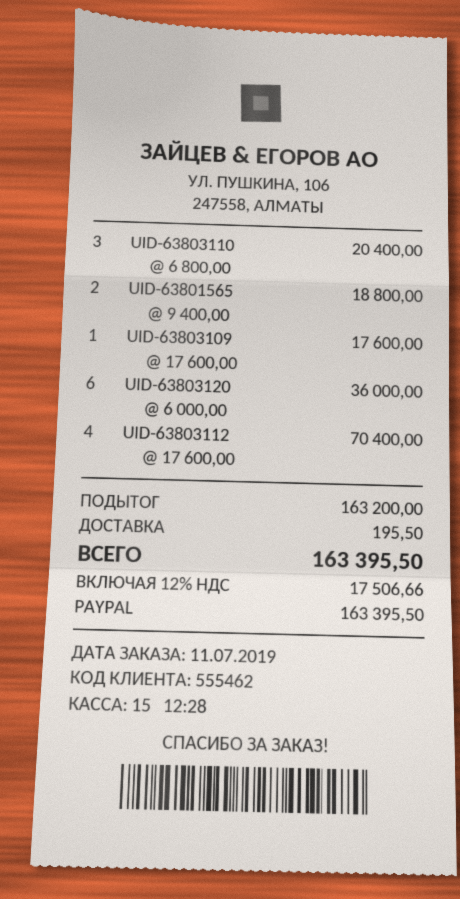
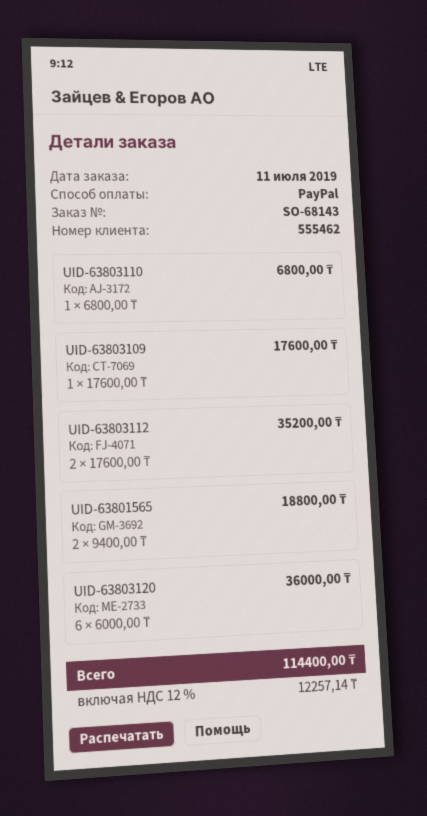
UID-63803110: 3 x 6800.00 = 20400.00 -> 1 x 6800.00 = 6800.00
UID-63803112: 4 x 17600.00 = 70400.00 -> 2 x 17600.00 = 35200.00
shipping: 195.50 -> none
tax: 12% = 17506.66 -> 12% = 12257.14
total: 163395.50 -> 114400.00

